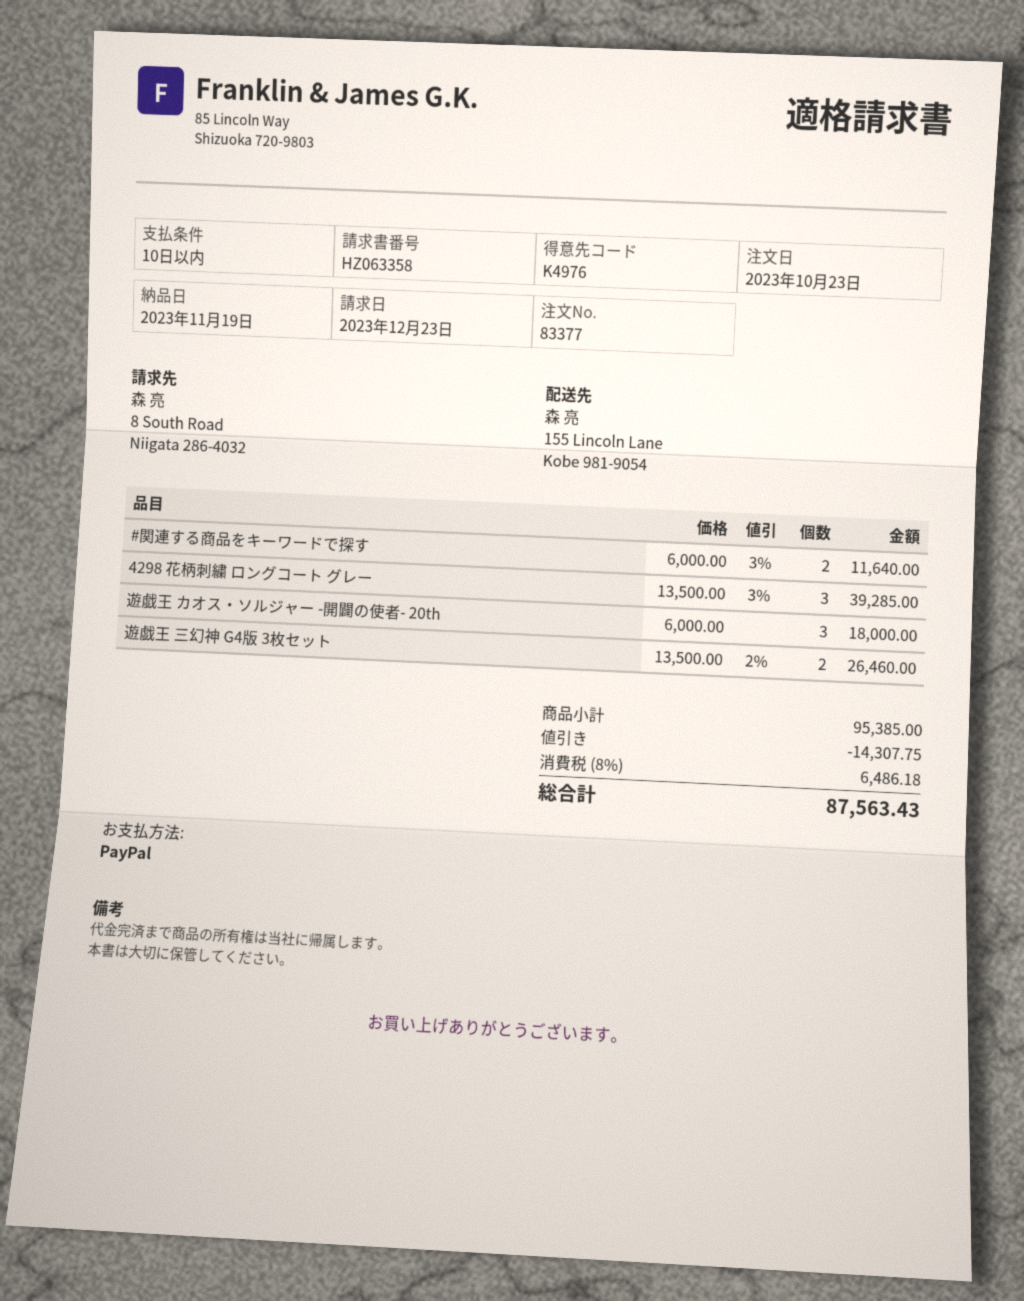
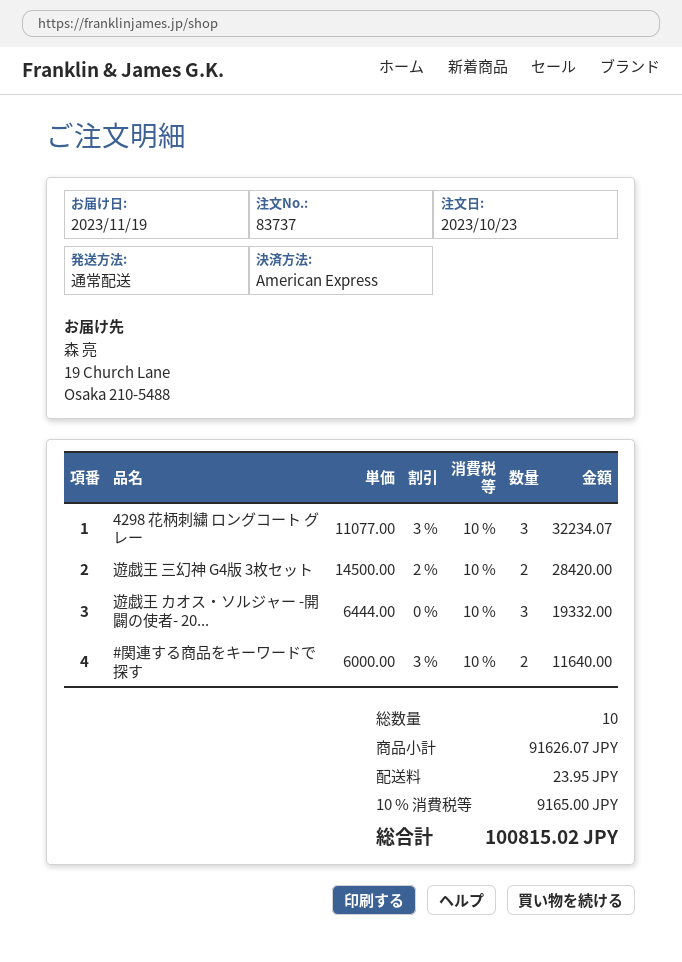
order number: 83377 -> 83737
payment method: PayPal -> American Express
ship to: 155 Lincoln Lane, Kobe 981-9054 -> 19 Church Lane, Osaka 210-5488
4298 花柄刺繍 ロングコート グレー: 3 x 13500.00 - 3% = 39285.00 -> 3 x 11077.00 - 3% = 32234.07
遊戯王 カオス・ソルジャー -開闢の使者- 20th: 3 x 6000.00 = 18000.00 -> 3 x 6444.00 = 19332.00
遊戯王 三幻神 G4版 3枚セット: 2 x 13500.00 - 2% = 26460.00 -> 2 x 14500.00 - 2% = 28420.00
subtotal: 95385.00 -> 91626.07
discount: 14307.75 -> none
shipping: none -> 23.95
tax: 8% = 6486.18 -> 10% = 9165.00
total: 87563.43 -> 100815.02

